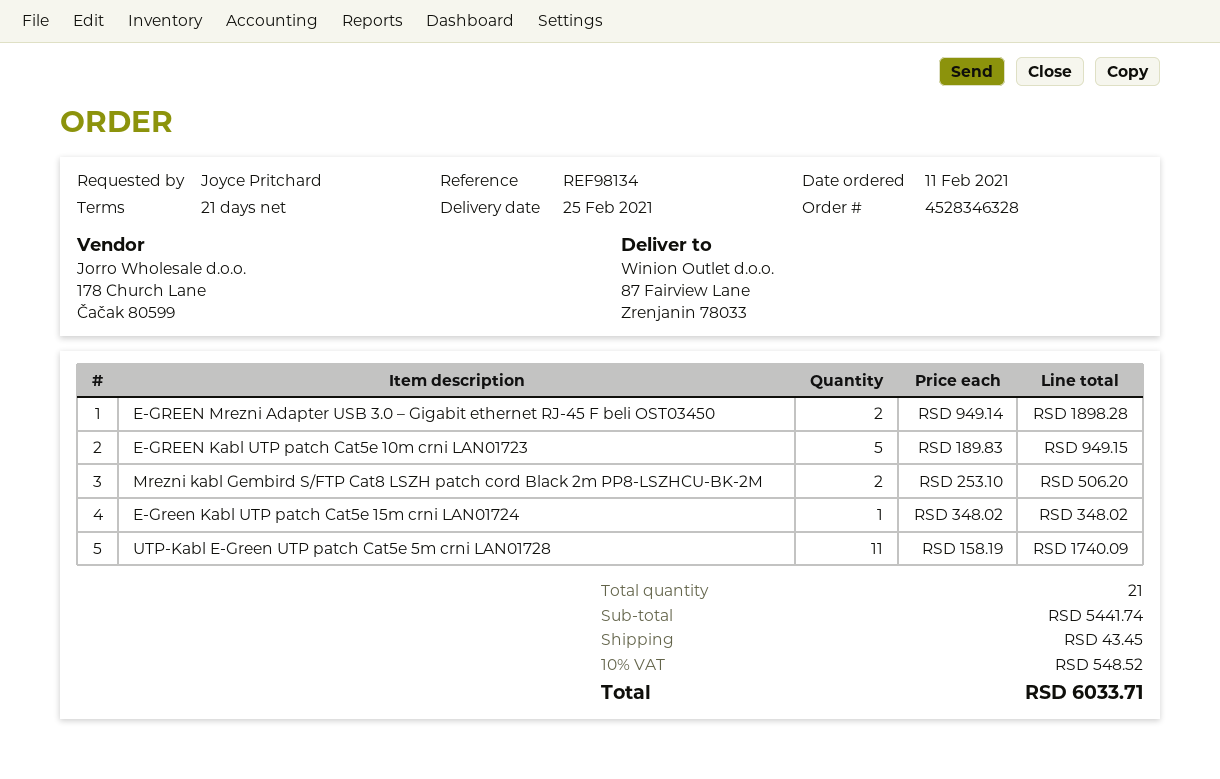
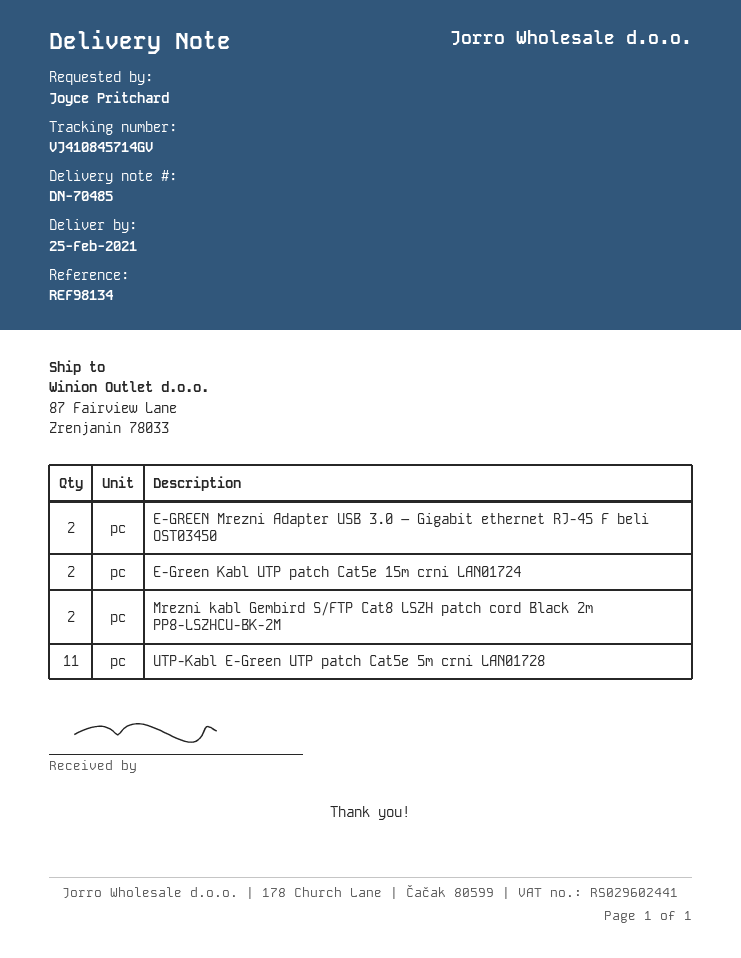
E-GREEN Kabl UTP patch Cat5e 10m crni LAN01723: 5 -> none
E-Green Kabl UTP patch Cat5e 15m crni LAN01724: 1 -> 2

